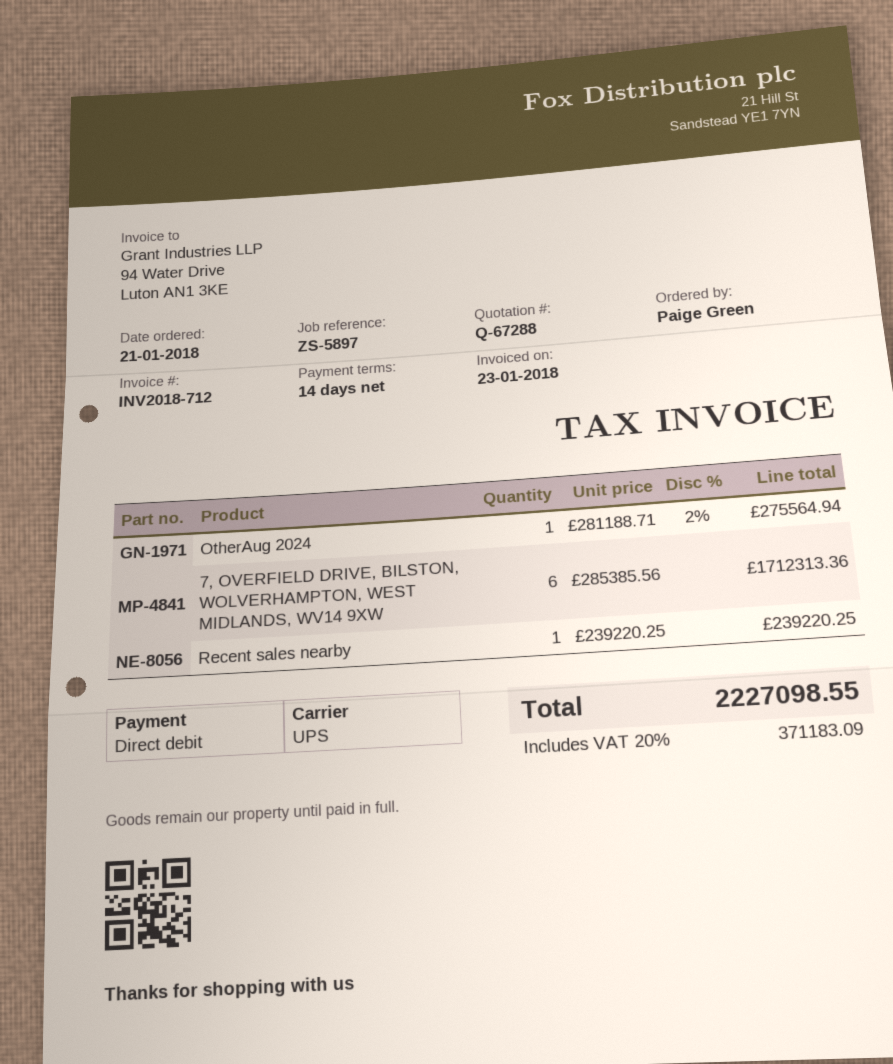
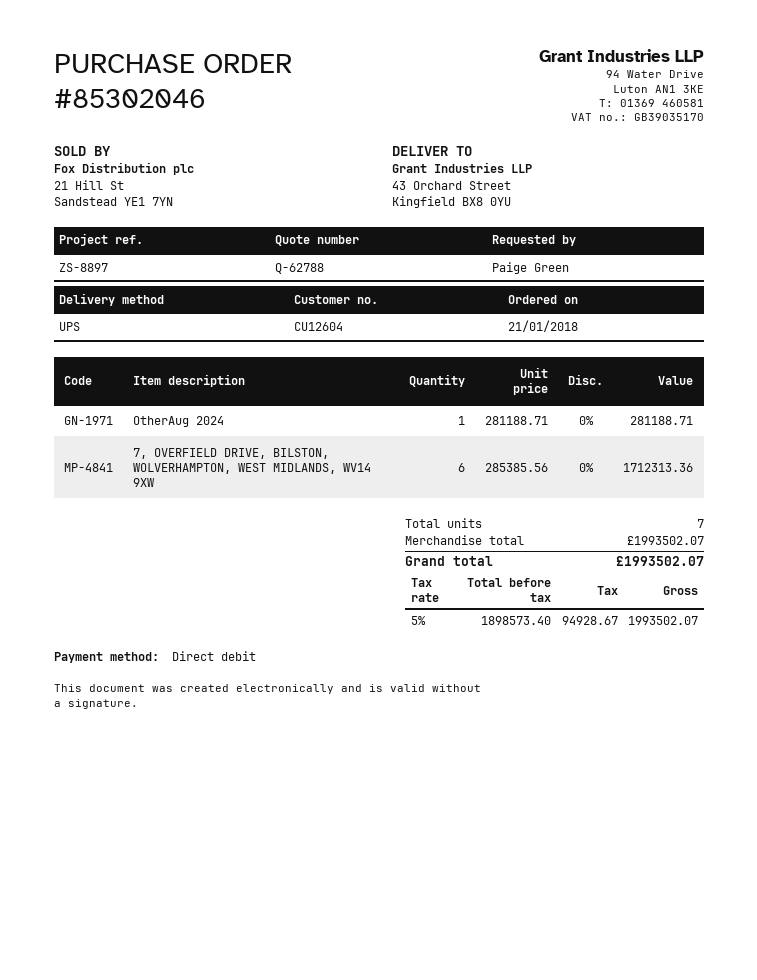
quote number: Q-67288 -> Q-62788
reference: ZS-5897 -> ZS-8897
OtherAug 2024: 1 x 281188.71 - 2% = 275564.94 -> 1 x 281188.71 = 281188.71
Recent sales nearby: 1 x 239220.25 = 239220.25 -> none
tax: 20% = 371183.09 -> 5% = 94928.67
total: 2227098.55 -> 1993502.07

